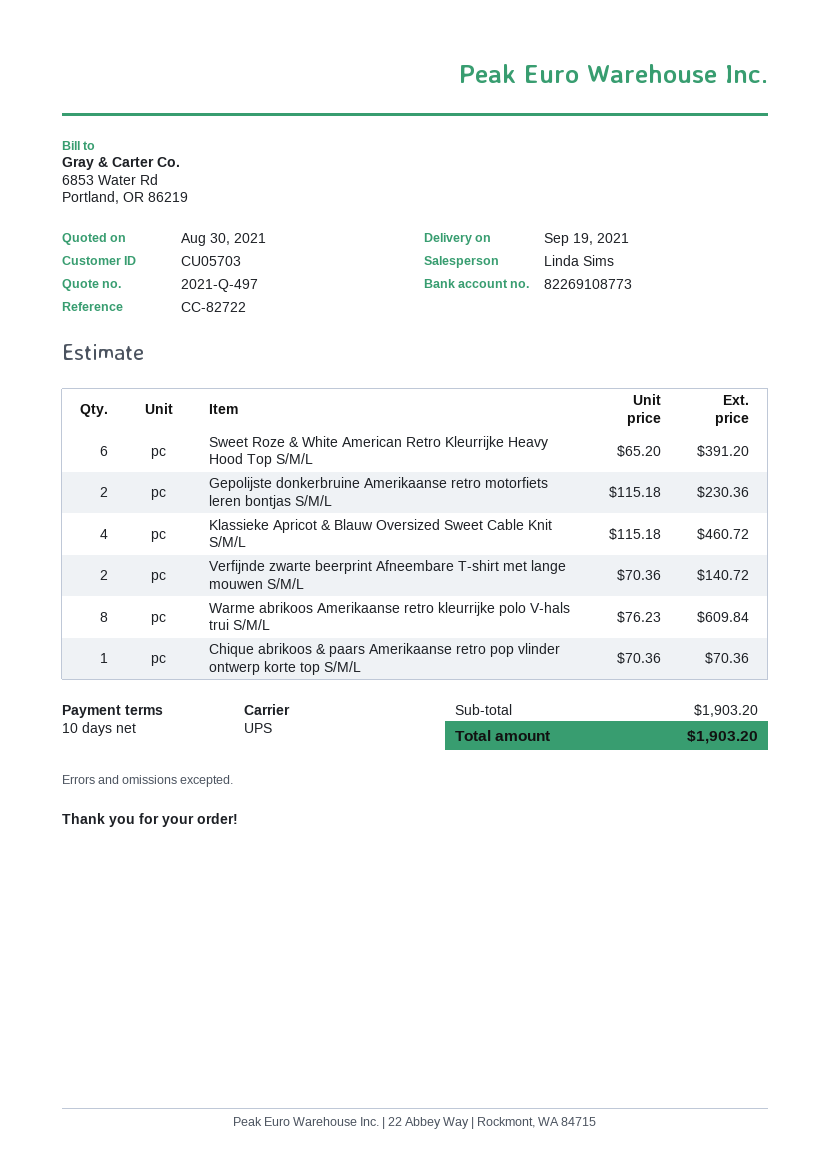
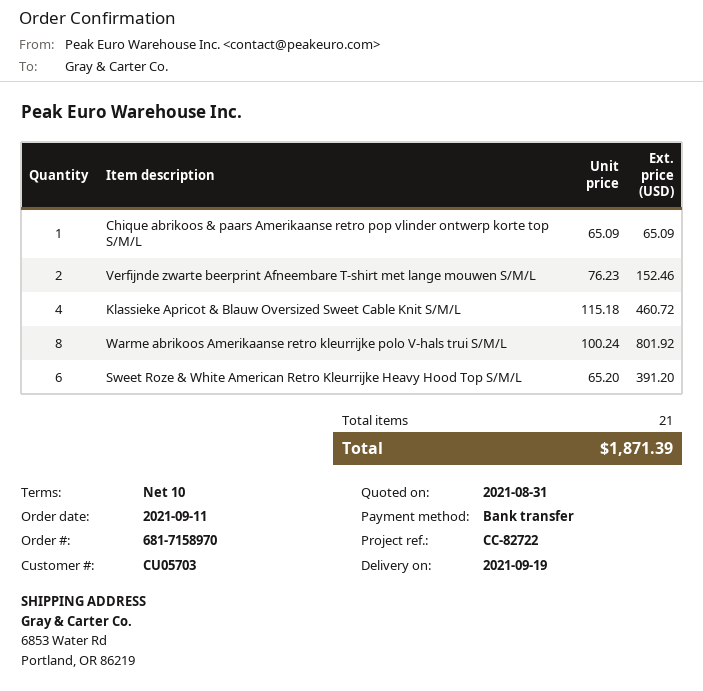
quote date: 2021-08-30 -> 2021-08-31
Gepolijste donkerbruine Amerikaanse retro motorfiets leren bontjas S/M/L: 2 x 115.18 = 230.36 -> none
Verfijnde zwarte beerprint Afneembare T-shirt met lange mouwen S/M/L: 2 x 70.36 = 140.72 -> 2 x 76.23 = 152.46
Warme abrikoos Amerikaanse retro kleurrijke polo V-hals trui S/M/L: 8 x 76.23 = 609.84 -> 8 x 100.24 = 801.92
Chique abrikoos & paars Amerikaanse retro pop vlinder ontwerp korte top S/M/L: 1 x 70.36 = 70.36 -> 1 x 65.09 = 65.09
total: 1903.20 -> 1871.39

